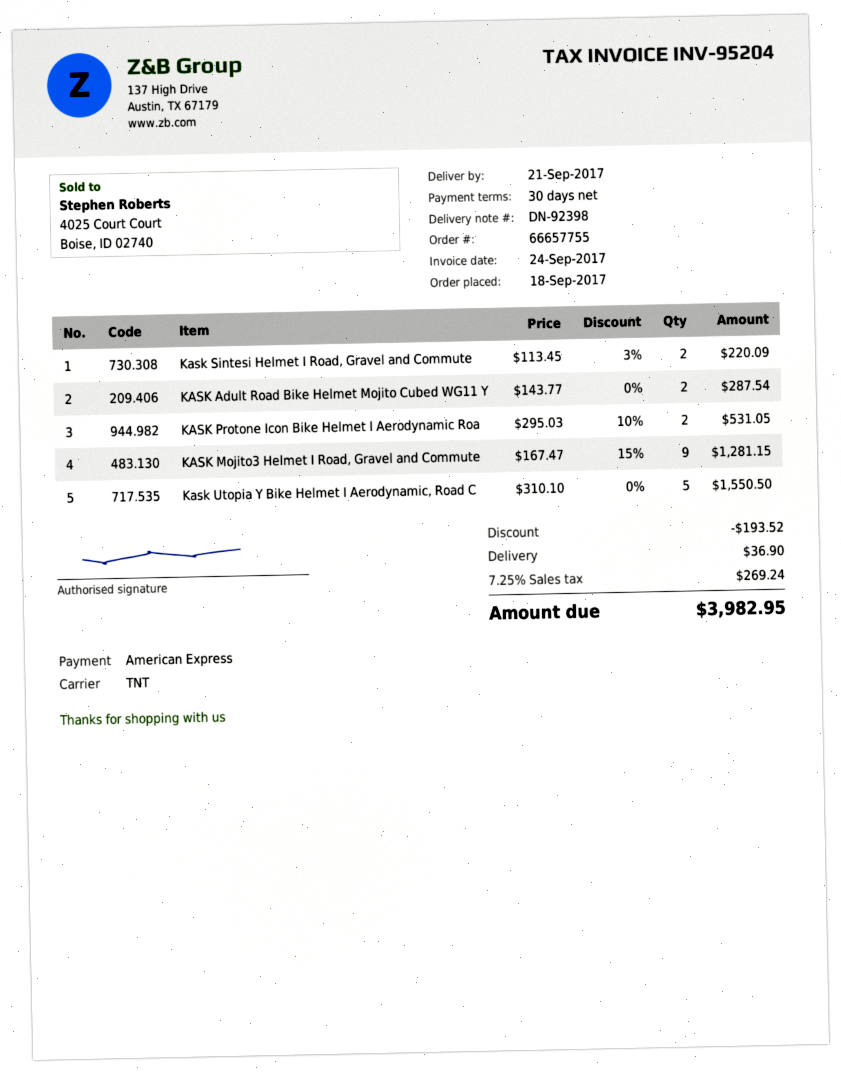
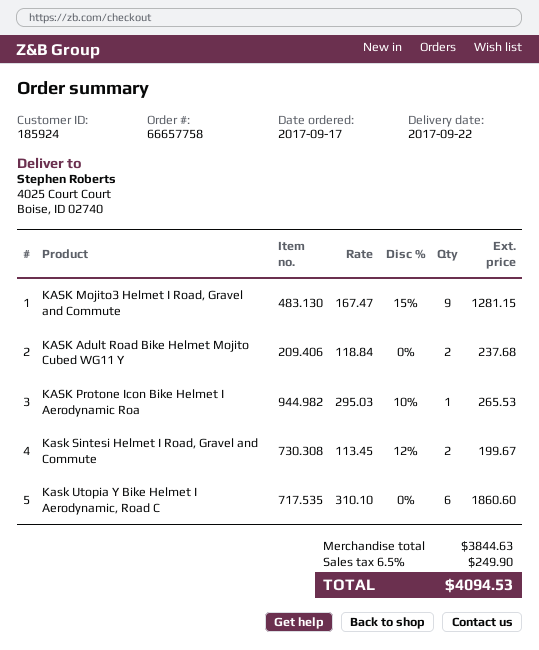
order number: 66657755 -> 66657758
order date: 2017-09-18 -> 2017-09-17
delivery date: 2017-09-21 -> 2017-09-22
Kask Sintesi Helmet I Road, Gravel and Commute: 2 x 113.45 - 3% = 220.09 -> 2 x 113.45 - 12% = 199.67
KASK Adult Road Bike Helmet Mojito Cubed WG11 Y: 2 x 143.77 = 287.54 -> 2 x 118.84 = 237.68
KASK Protone Icon Bike Helmet I Aerodynamic Roa: 2 x 295.03 - 10% = 531.05 -> 1 x 295.03 - 10% = 265.53
Kask Utopia Y Bike Helmet I Aerodynamic, Road C: 5 x 310.10 = 1550.50 -> 6 x 310.10 = 1860.60
discount: 193.52 -> none
shipping: 36.90 -> none
tax: 7.25% = 269.24 -> 6.5% = 249.90
total: 3982.95 -> 4094.53

